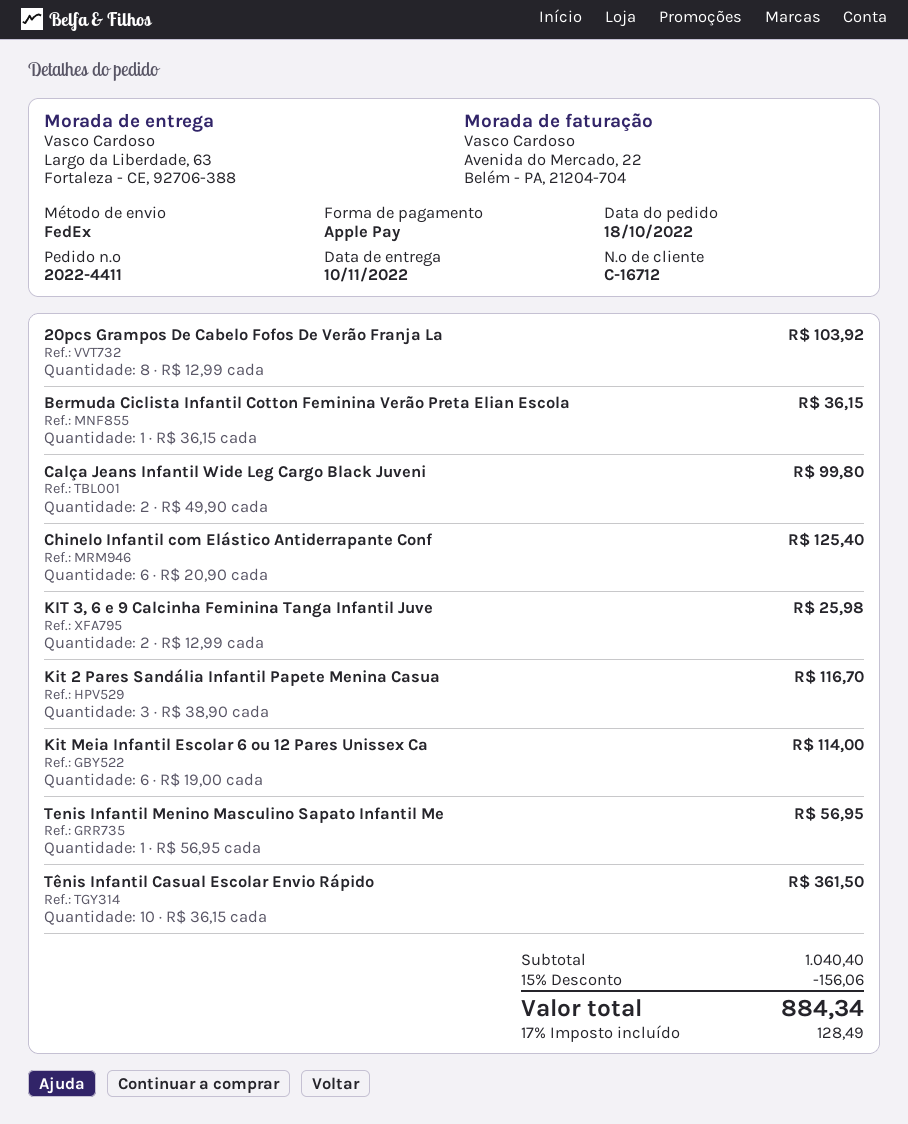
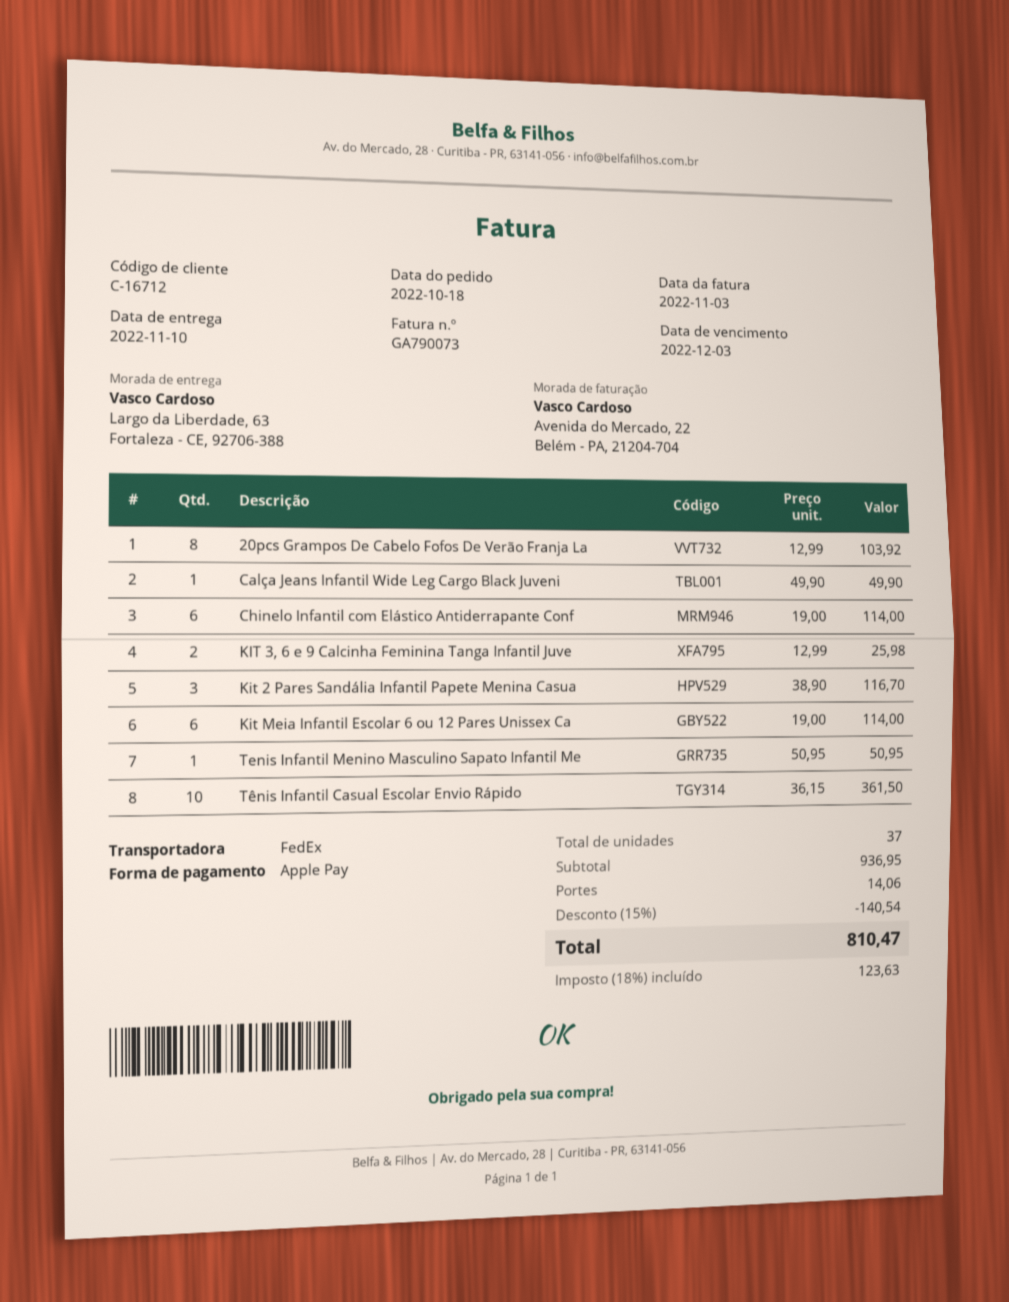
Bermuda Ciclista Infantil Cotton Feminina Verão Preta Elian Escola: 1 x 36.15 = 36.15 -> none
Calça Jeans Infantil Wide Leg Cargo Black Juveni: 2 x 49.90 = 99.80 -> 1 x 49.90 = 49.90
Chinelo Infantil com Elástico Antiderrapante Conf: 6 x 20.90 = 125.40 -> 6 x 19.00 = 114.00
Tenis Infantil Menino Masculino Sapato Infantil Me: 1 x 56.95 = 56.95 -> 1 x 50.95 = 50.95
subtotal: 1040.40 -> 936.95
discount: 15% = 156.06 -> 15% = 140.54
shipping: none -> 14.06
tax: 17% = 128.49 -> 18% = 123.63
total: 884.34 -> 810.47

